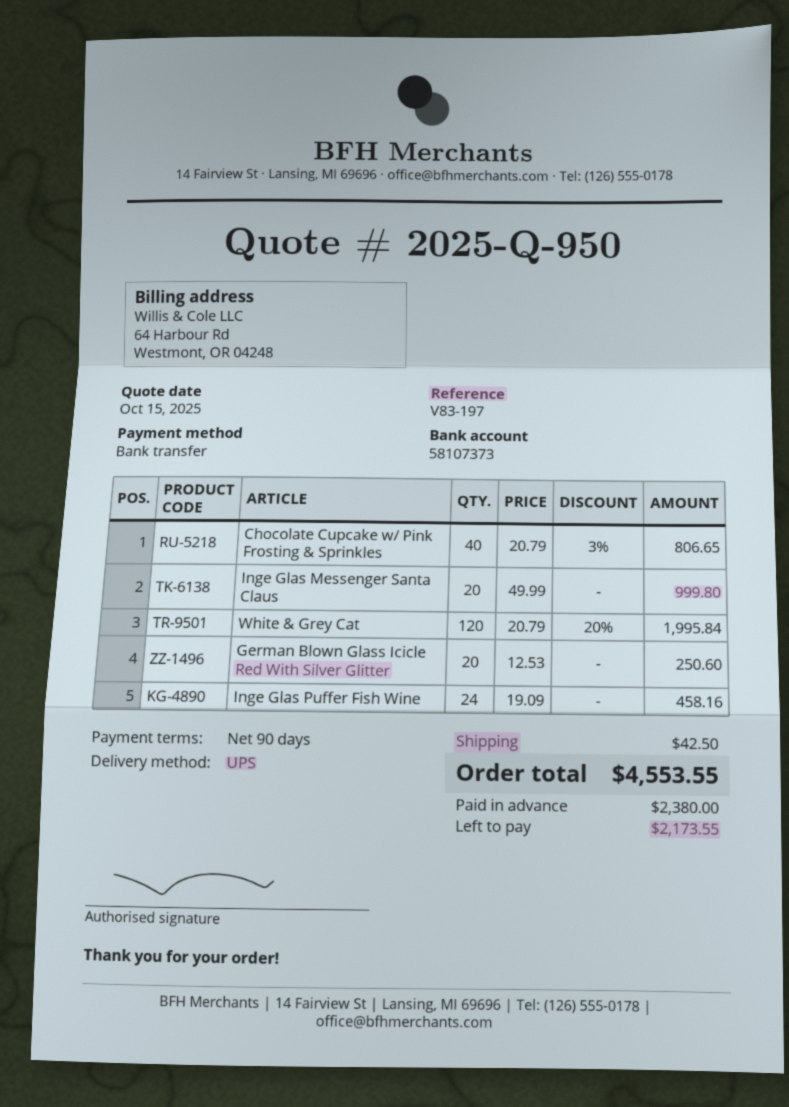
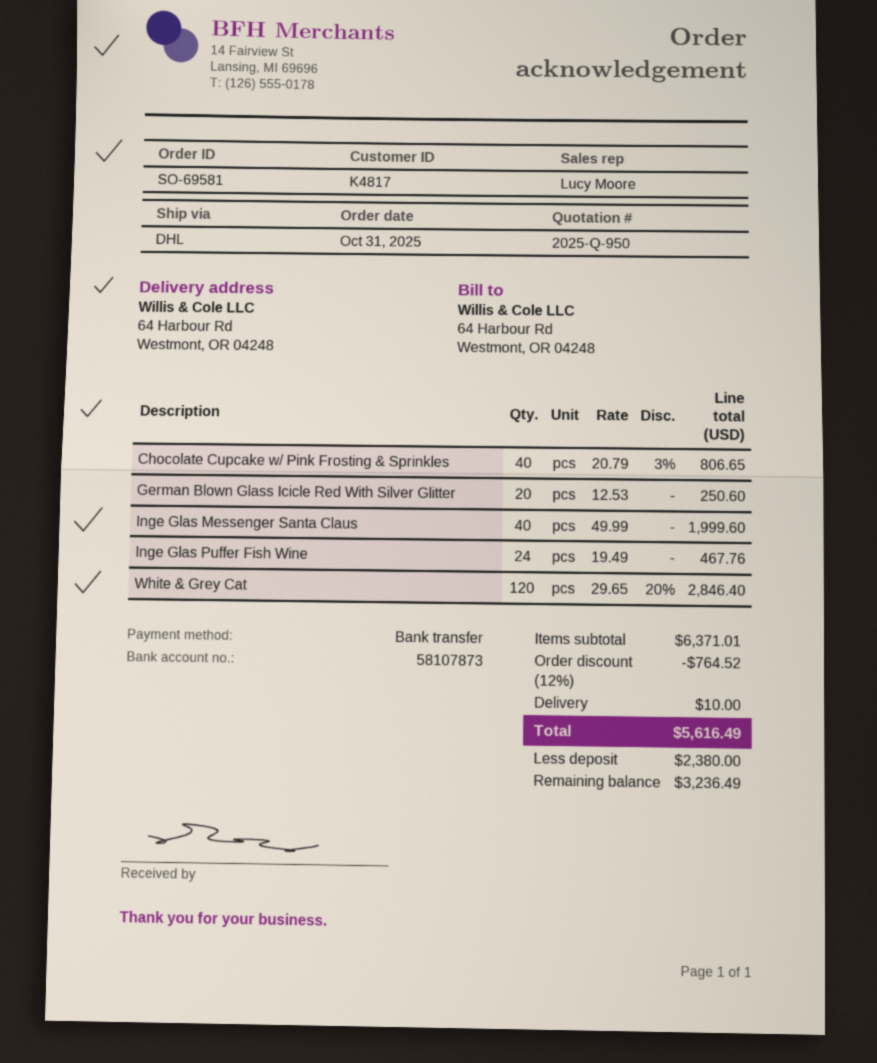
bank account: 58107373 -> 58107873
shipping method: UPS -> DHL
Inge Glas Messenger Santa Claus: 20 x 49.99 = 999.80 -> 40 x 49.99 = 1999.60
White & Grey Cat: 120 x 20.79 - 20% = 1995.84 -> 120 x 29.65 - 20% = 2846.40
Inge Glas Puffer Fish Wine: 24 x 19.09 = 458.16 -> 24 x 19.49 = 467.76
discount: none -> 12% = 764.52
shipping: 42.50 -> 10.00
total: 4553.55 -> 5616.49
balance: 2173.55 -> 3236.49

